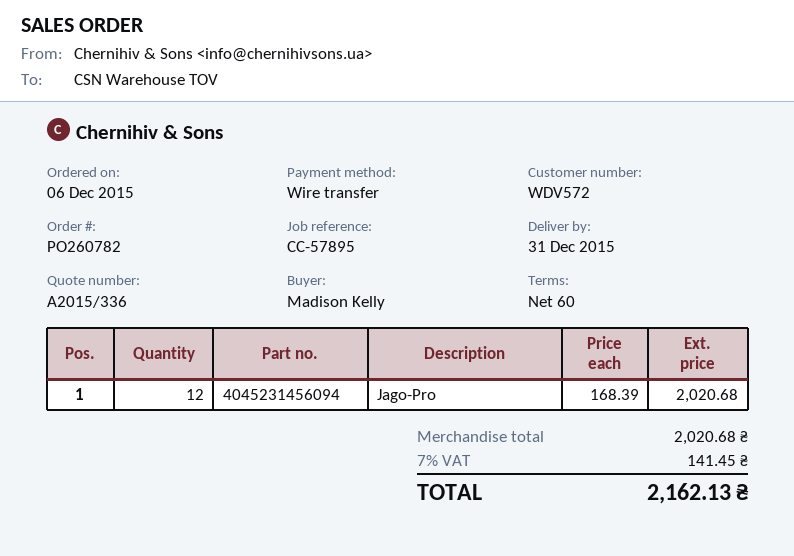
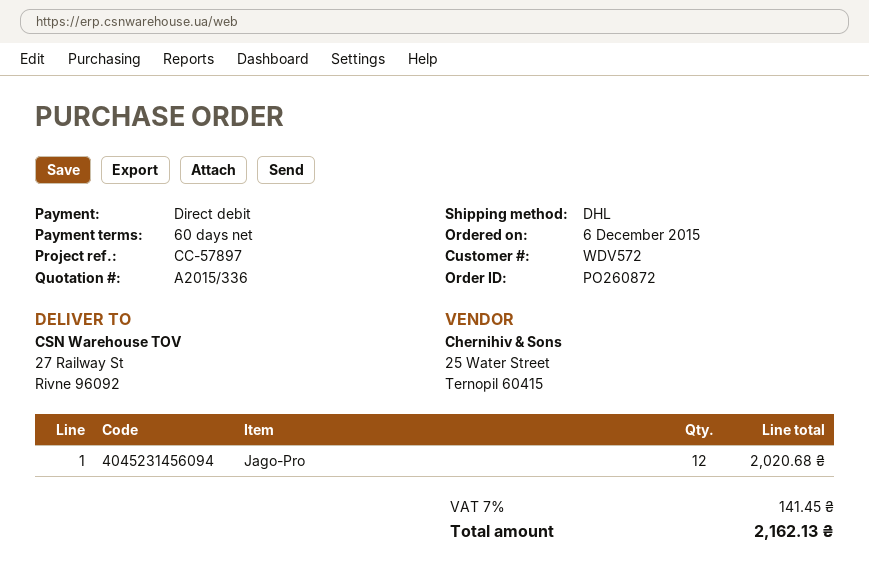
order number: PO260782 -> PO260872
reference: CC-57895 -> CC-57897
payment method: bank transfer -> direct debit

